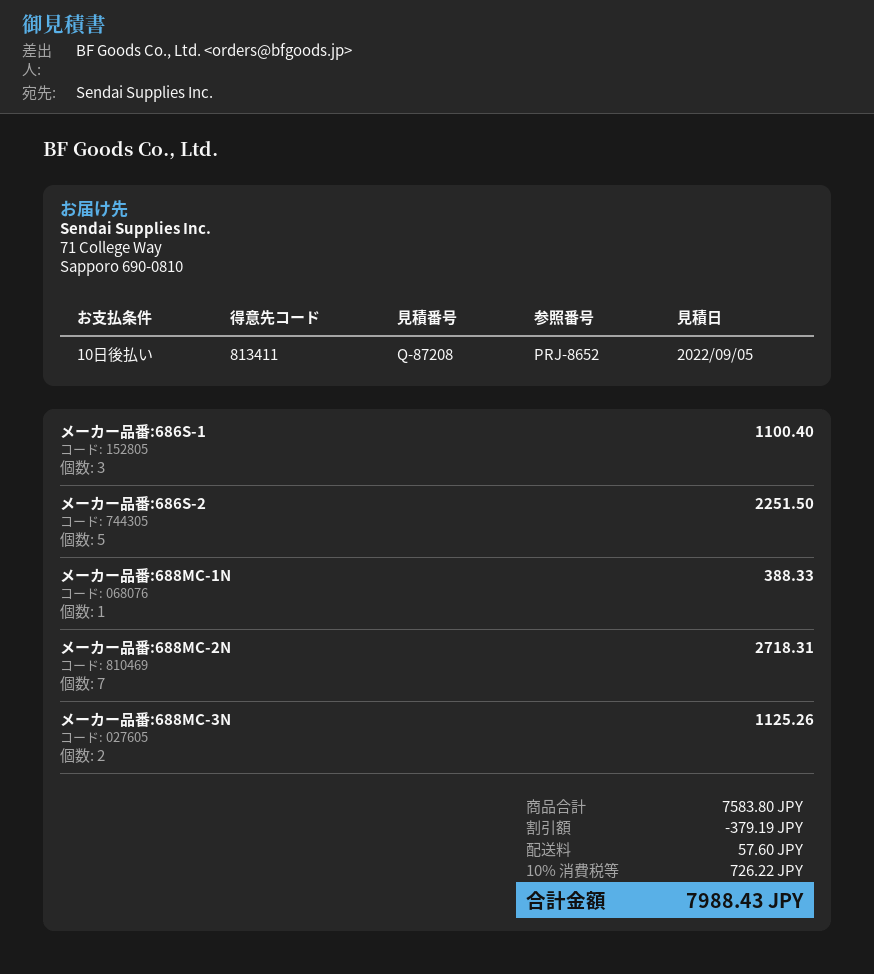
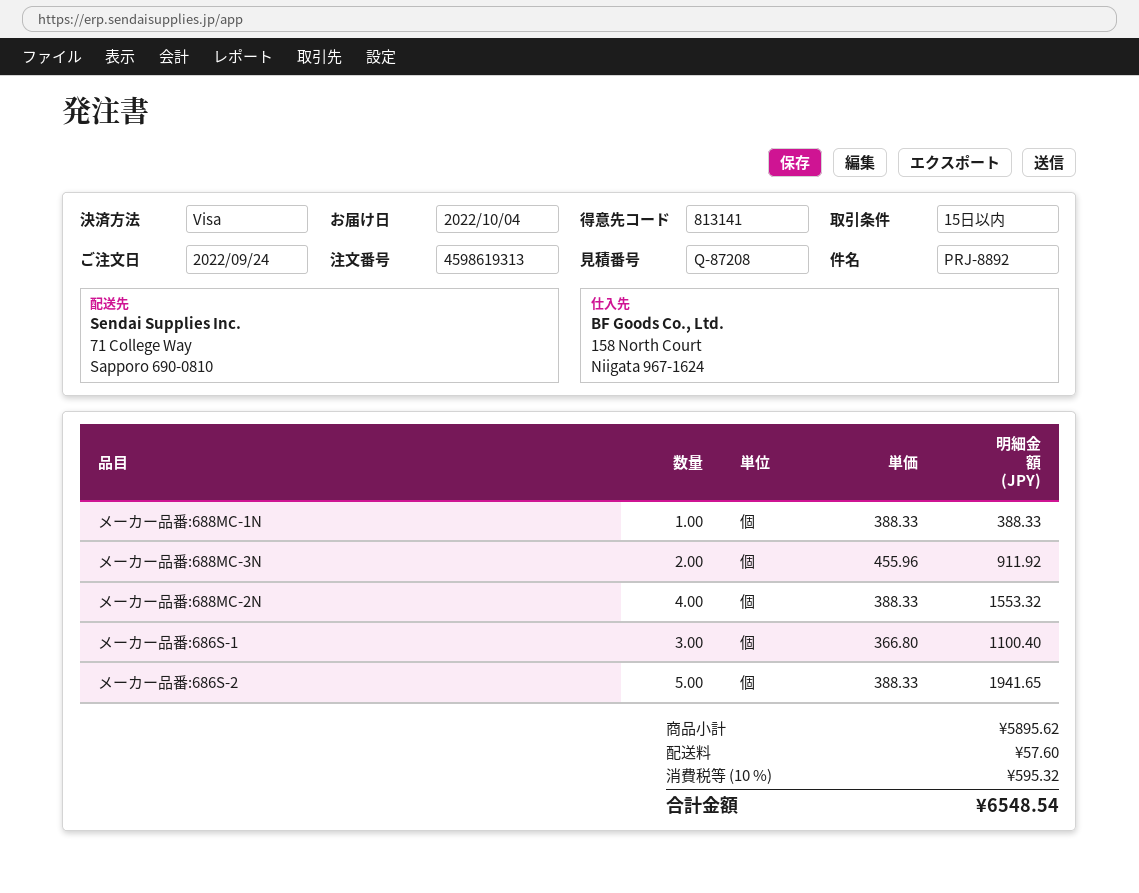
payment terms: 10 days -> 15 days
customer number: 813411 -> 813141
reference: PRJ-8652 -> PRJ-8892
メーカー品番:686S-2: 5 for 2251.50 -> 5 for 1941.65
メーカー品番:688MC-2N: 7 for 2718.31 -> 4 for 1553.32
メーカー品番:688MC-3N: 2 for 1125.26 -> 2 for 911.92
subtotal: 7583.80 -> 5895.62
discount: 379.19 -> none
tax: 10% = 726.22 -> 10% = 595.32
total: 7988.43 -> 6548.54

